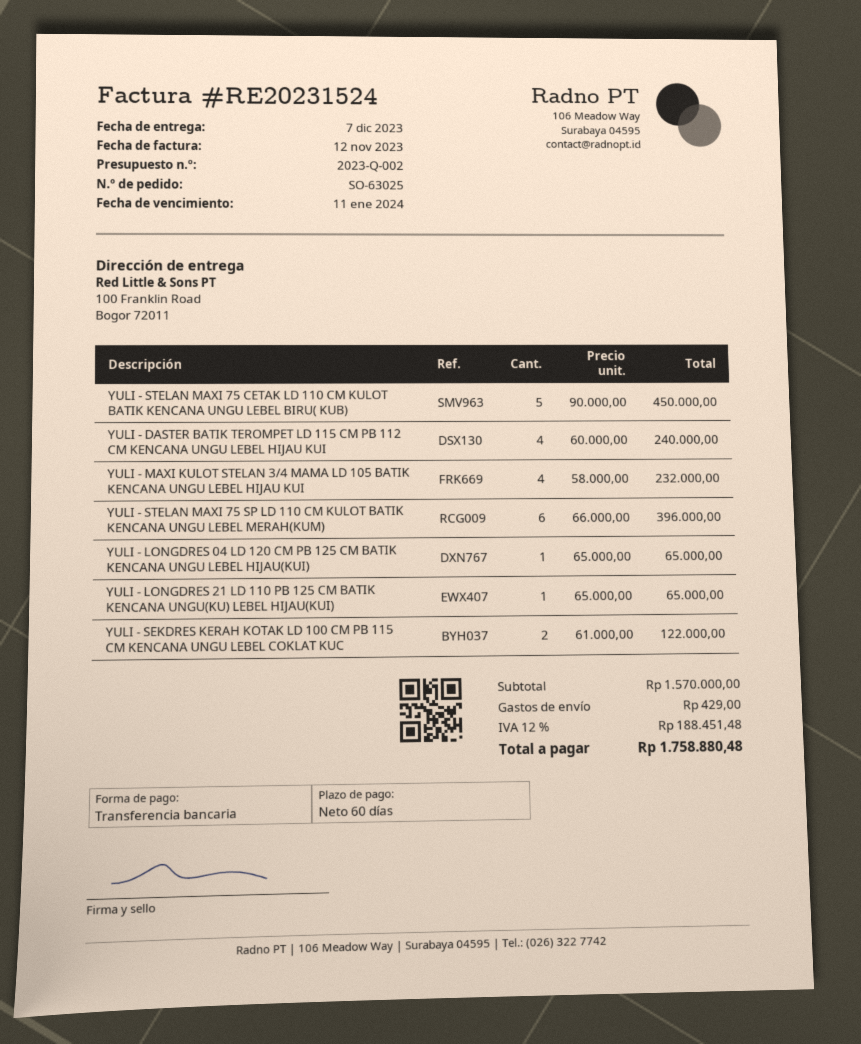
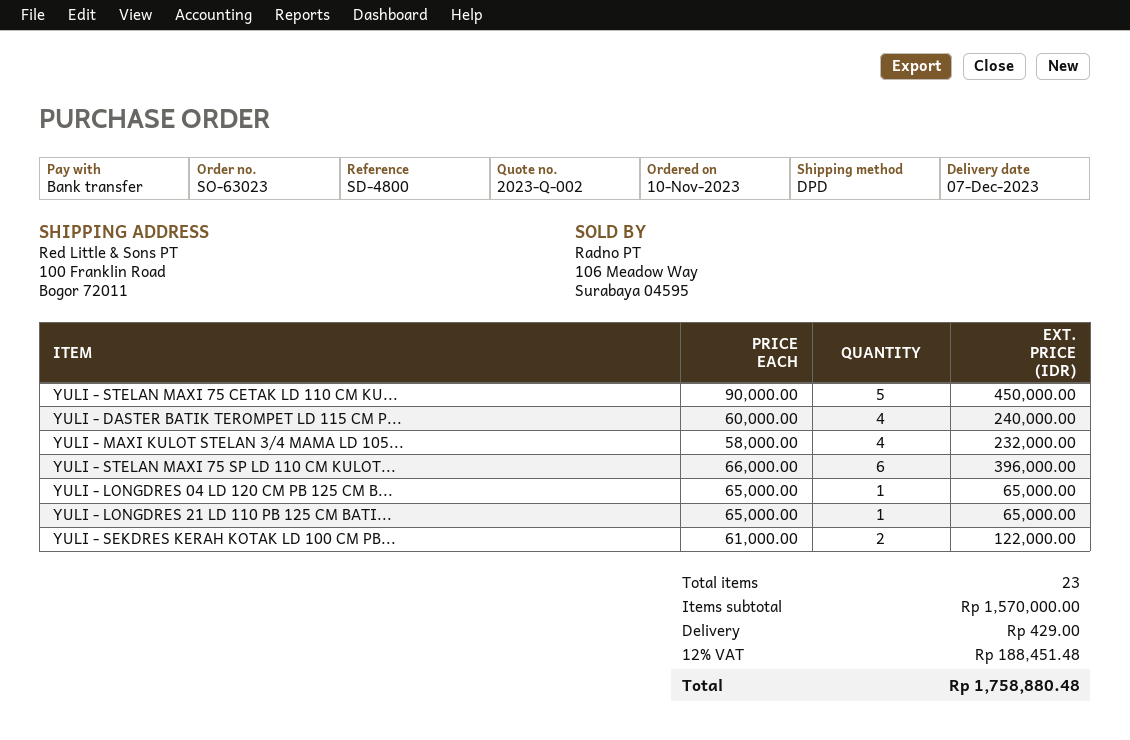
order number: SO-63025 -> SO-63023

